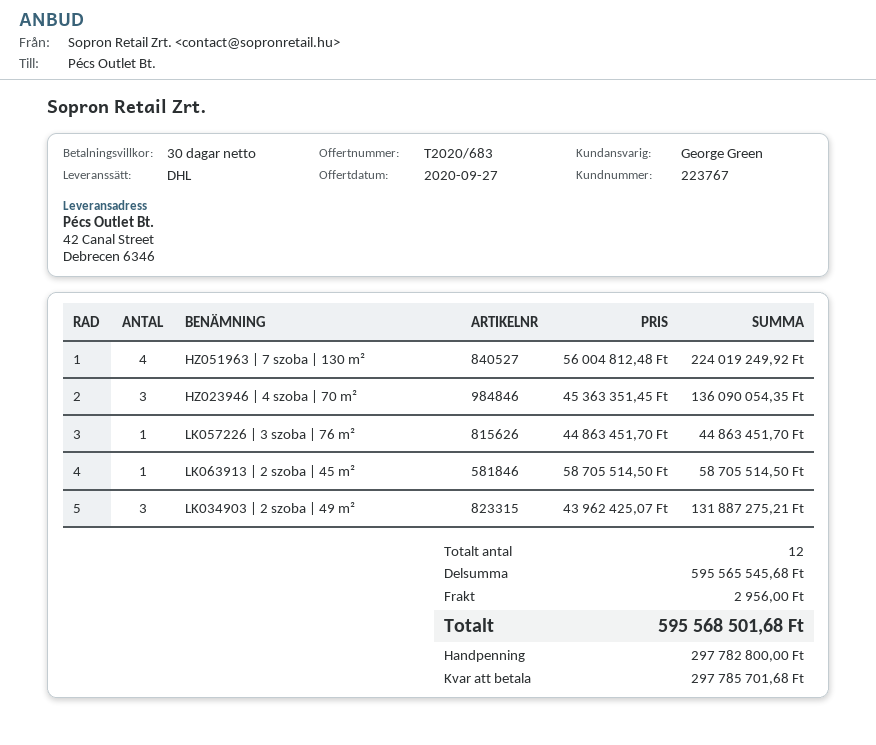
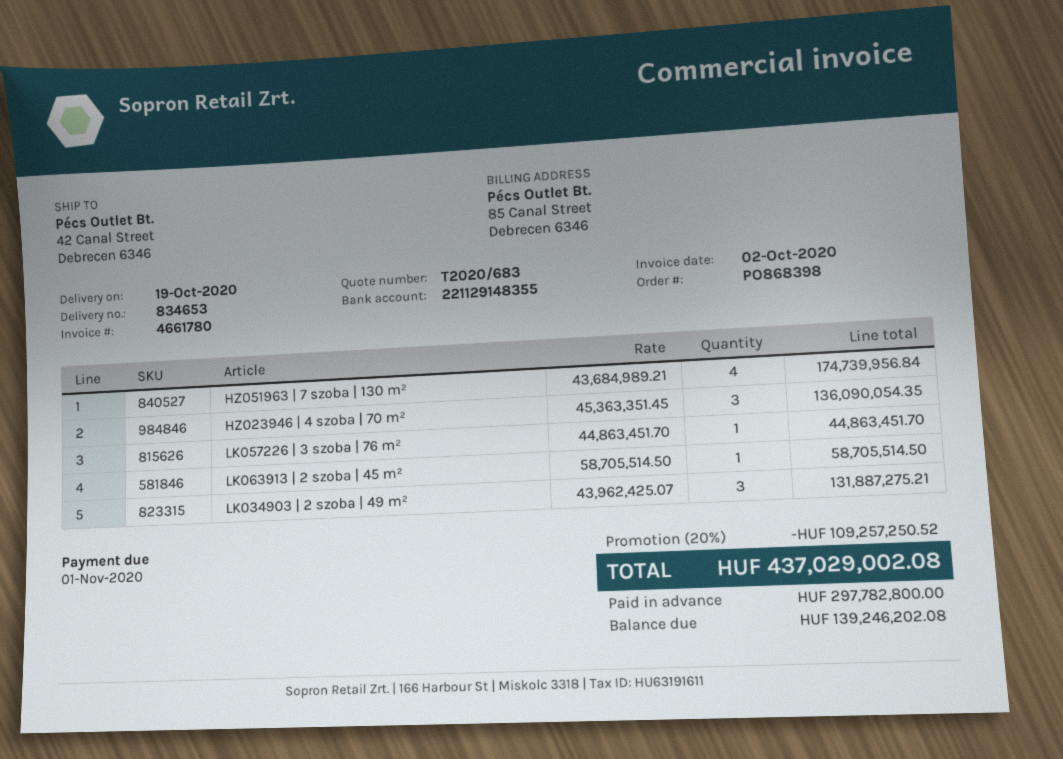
HZ051963 | 7 szoba | 130 m²: 4 x 56004812.48 = 224019249.92 -> 4 x 43684989.21 = 174739956.84
discount: none -> 20% = 109257250.52
shipping: 2956.00 -> none
total: 595568501.68 -> 437029002.08
balance: 297785701.68 -> 139246202.08

